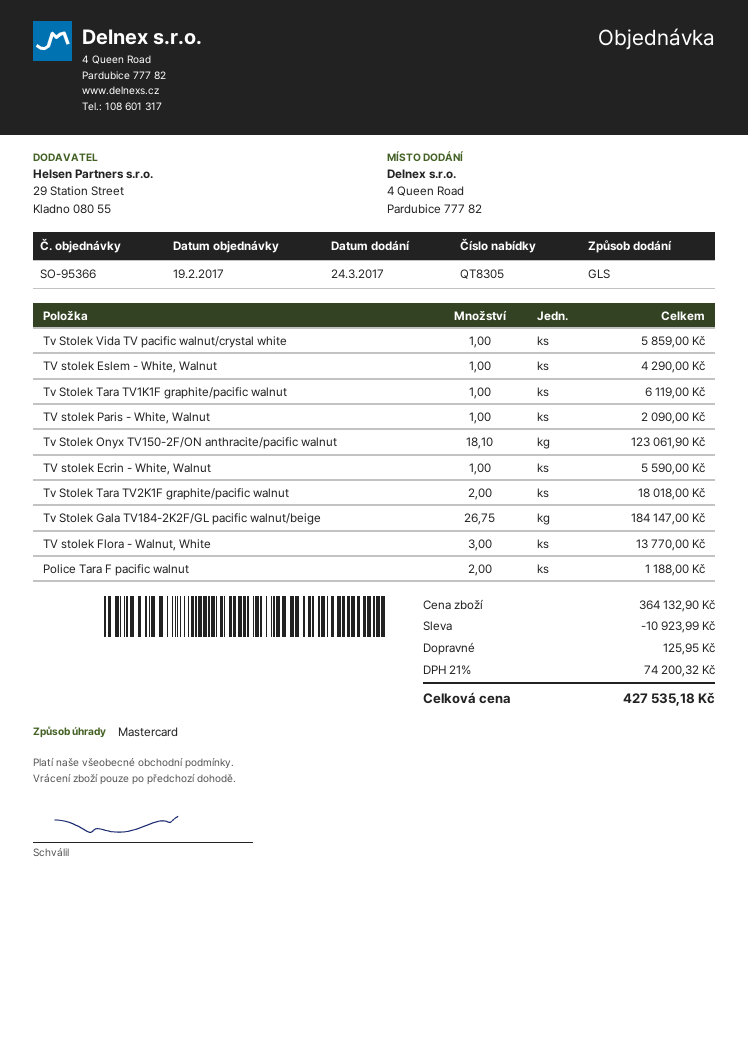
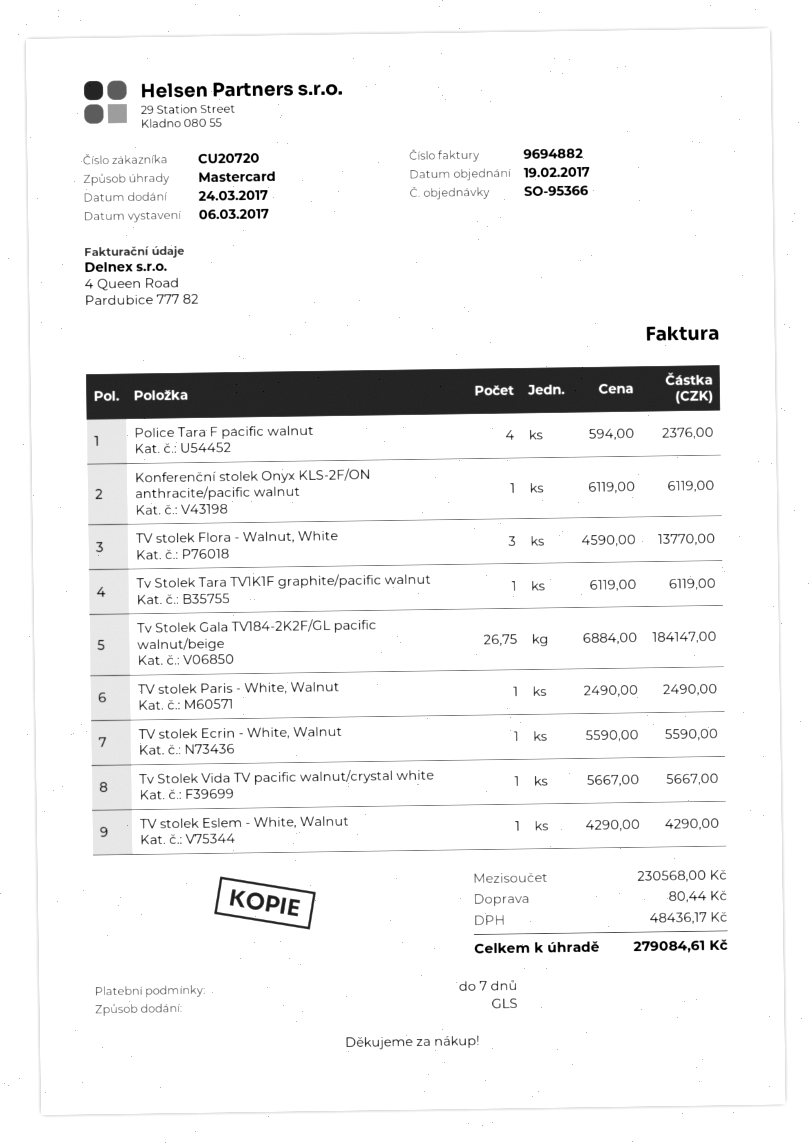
Tv Stolek Vida TV pacific walnut/crystal white: 1 for 5859.00 -> 1 for 5667.00
TV stolek Paris - White, Walnut: 1 for 2090.00 -> 1 for 2490.00
Tv Stolek Onyx TV150-2F/ON anthracite/pacific walnut: 18.1 for 123061.90 -> none
Tv Stolek Tara TV2K1F graphite/pacific walnut: 2 for 18018.00 -> none
Police Tara F pacific walnut: 2 for 1188.00 -> 4 for 2376.00
Konferenční stolek Onyx KLS-2F/ON anthracite/pacific walnut: none -> 1 for 6119.00
subtotal: 364132.90 -> 230568.00
discount: 10923.99 -> none
shipping: 125.95 -> 80.44
tax: 74200.32 -> 48436.17
total: 427535.18 -> 279084.61

